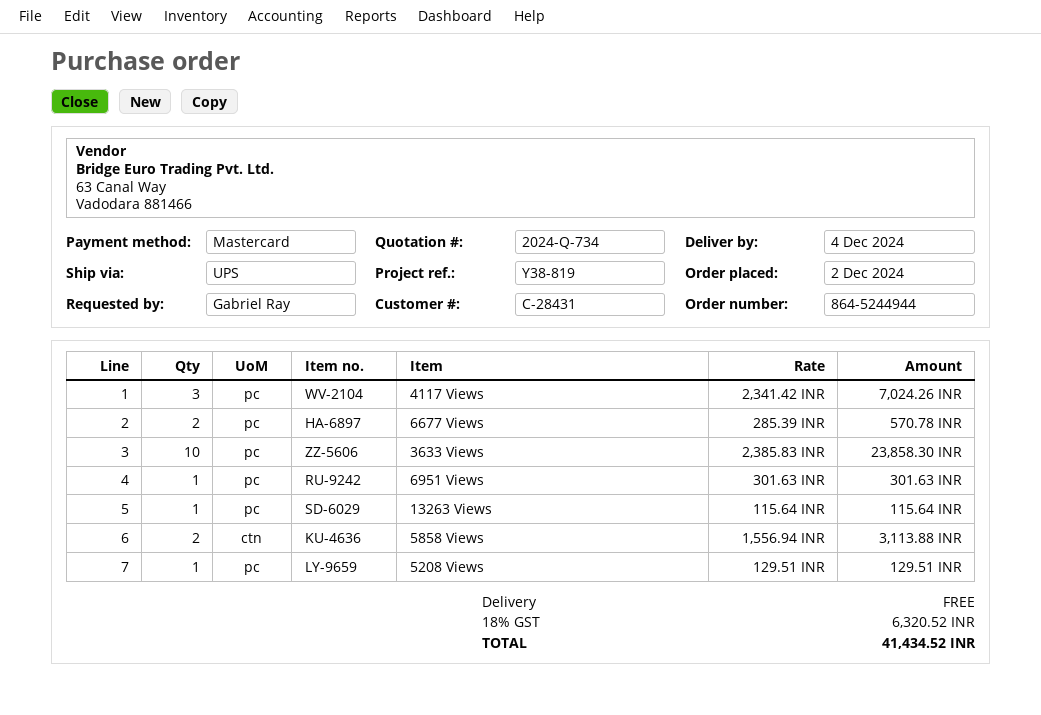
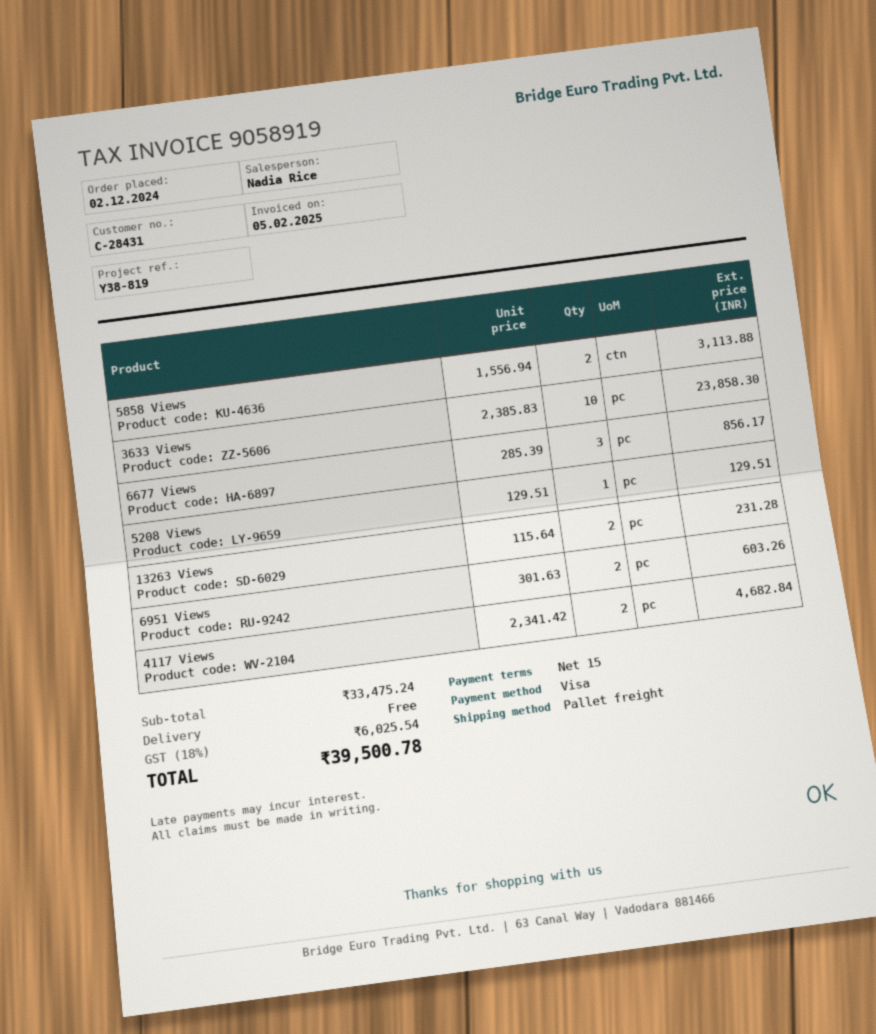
payment method: Mastercard -> Visa
shipping method: UPS -> pallet freight
4117 Views: 3 x 2341.42 = 7024.26 -> 2 x 2341.42 = 4682.84
6677 Views: 2 x 285.39 = 570.78 -> 3 x 285.39 = 856.17
6951 Views: 1 x 301.63 = 301.63 -> 2 x 301.63 = 603.26
13263 Views: 1 x 115.64 = 115.64 -> 2 x 115.64 = 231.28
tax: 18% = 6320.52 -> 18% = 6025.54
total: 41434.52 -> 39500.78

